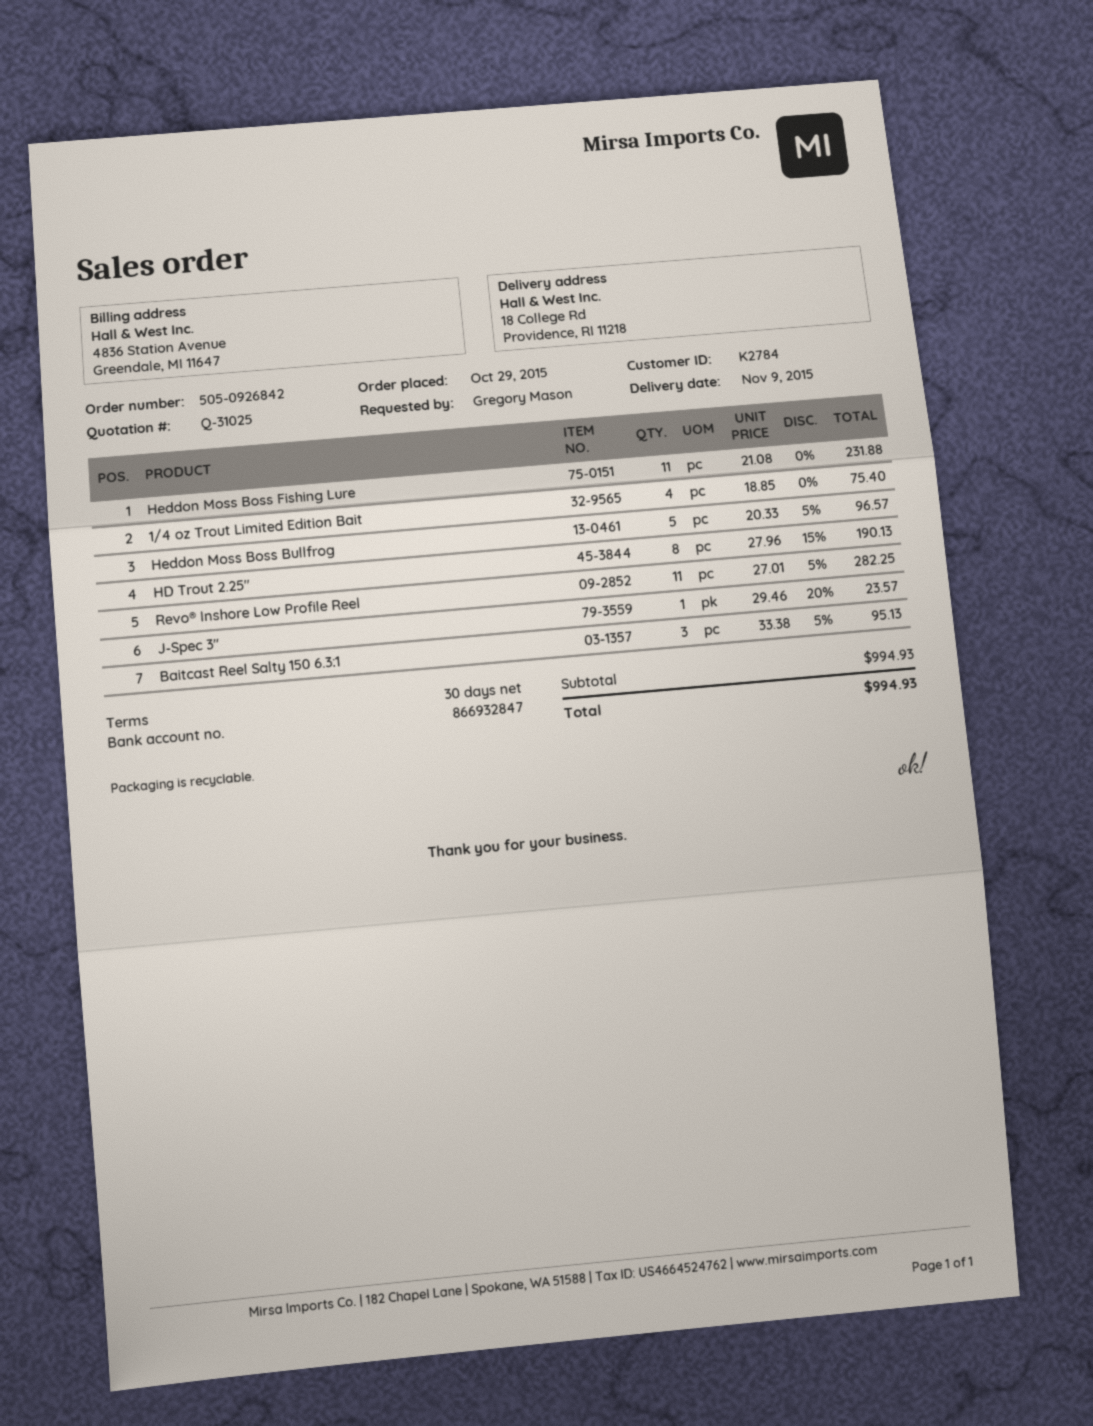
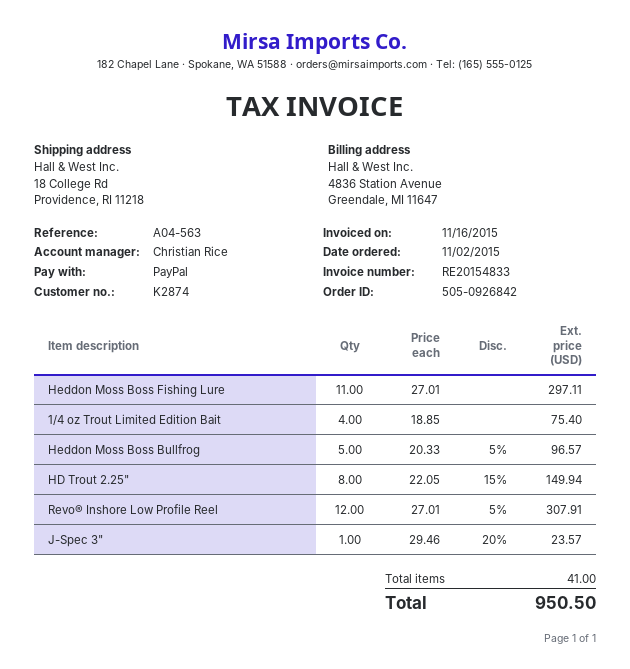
order date: 2015-10-29 -> 2015-11-02
customer number: K2784 -> K2874
Heddon Moss Boss Fishing Lure: 11 x 21.08 = 231.88 -> 11 x 27.01 = 297.11
HD Trout 2.25": 8 x 27.96 - 15% = 190.13 -> 8 x 22.05 - 15% = 149.94
Revo® Inshore Low Profile Reel: 11 x 27.01 - 5% = 282.25 -> 12 x 27.01 - 5% = 307.91
Baitcast Reel Salty 150 6.3:1: 3 x 33.38 - 5% = 95.13 -> none
total: 994.93 -> 950.50

